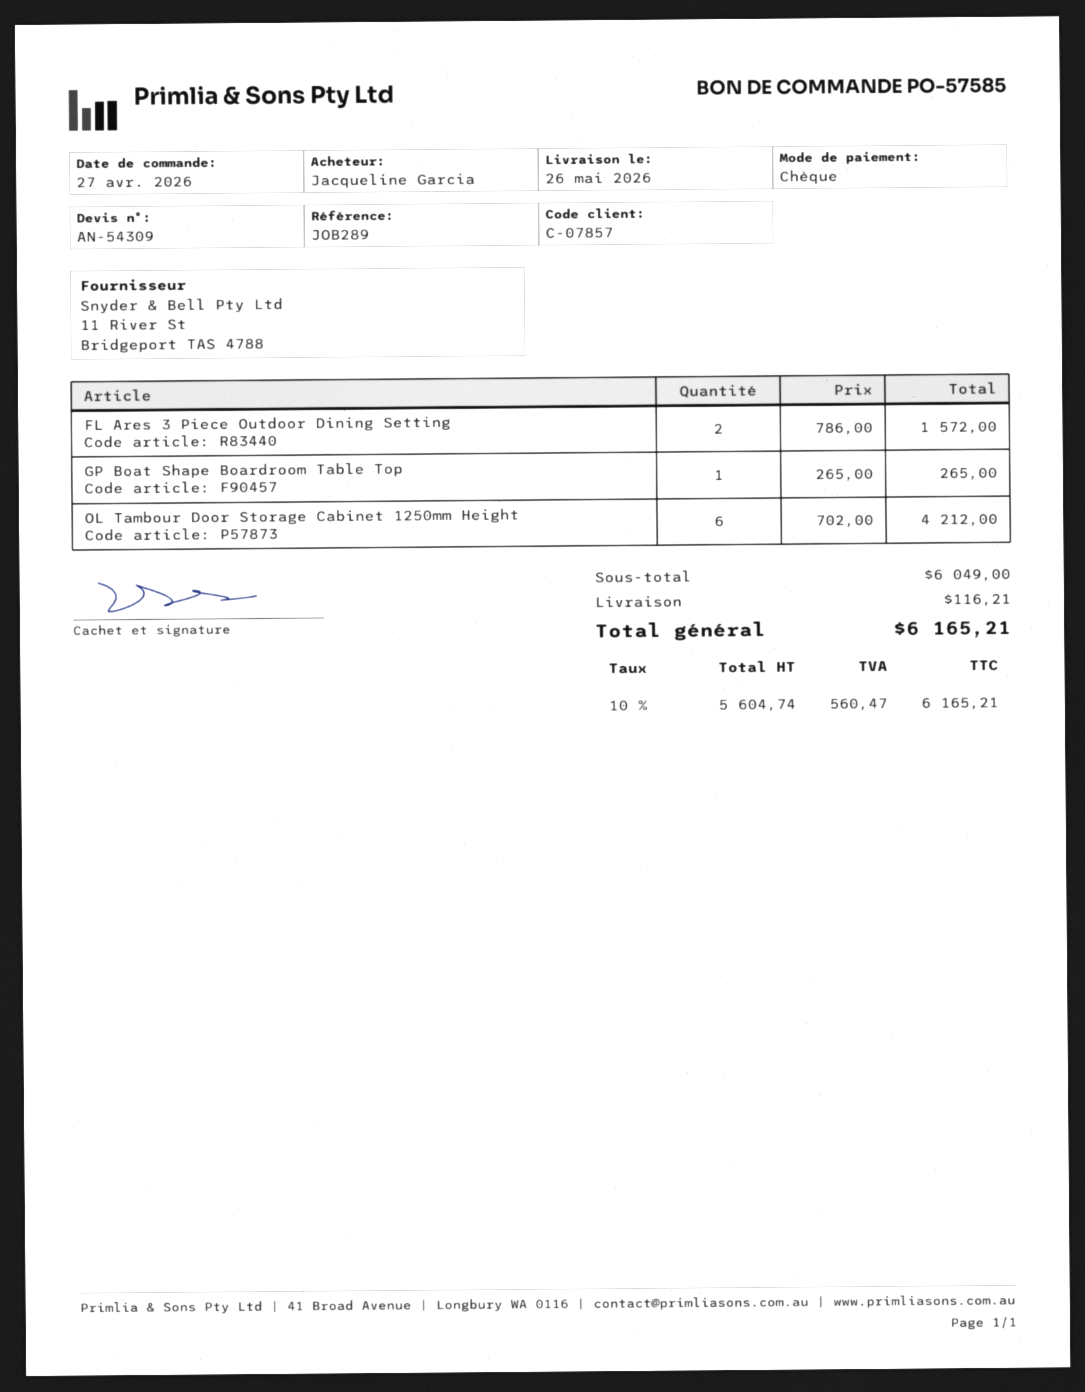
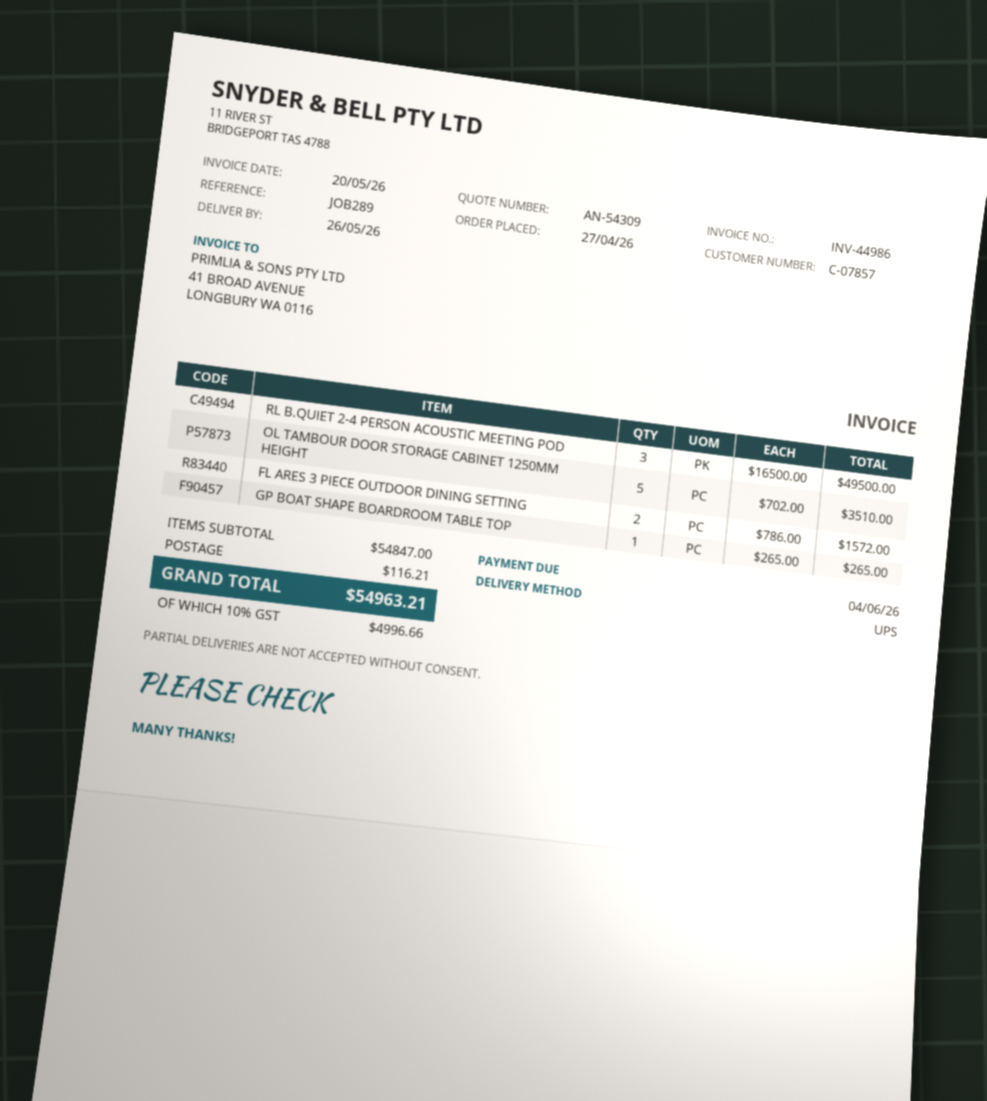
OL Tambour Door Storage Cabinet 1250mm Height: 6 x 702.00 = 4212.00 -> 5 x 702.00 = 3510.00
RL B.QUIET 2-4 PERSON ACOUSTIC MEETING POD: none -> 3 x 16500.00 = 49500.00
subtotal: 6049.00 -> 54847.00
tax: 10% = 560.47 -> 10% = 4996.66
total: 6165.21 -> 54963.21

